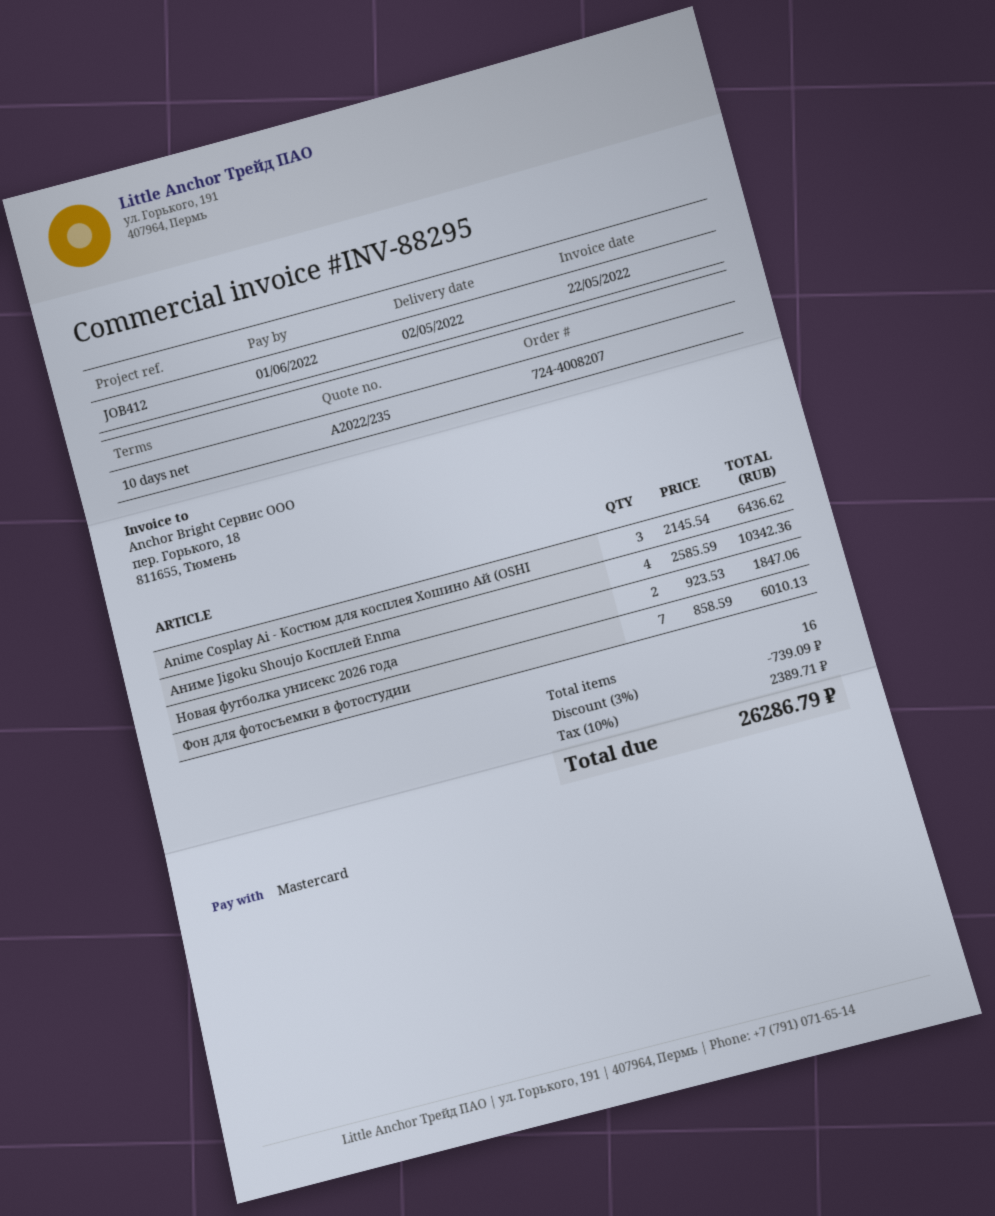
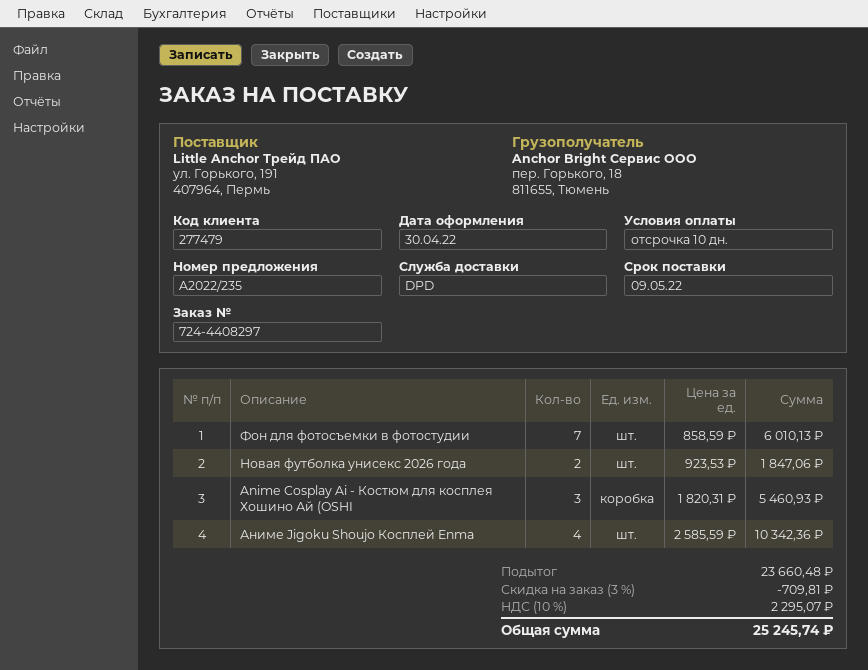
order number: 724-4008207 -> 724-4408297
delivery date: 2022-05-02 -> 2022-05-09
Anime Cosplay Ai - Костюм для косплея Хошино Ай (OSHI: 3 x 2145.54 = 6436.62 -> 3 x 1820.31 = 5460.93
discount: 3% = 739.09 -> 3% = 709.81
tax: 10% = 2389.71 -> 10% = 2295.07
total: 26286.79 -> 25245.74

